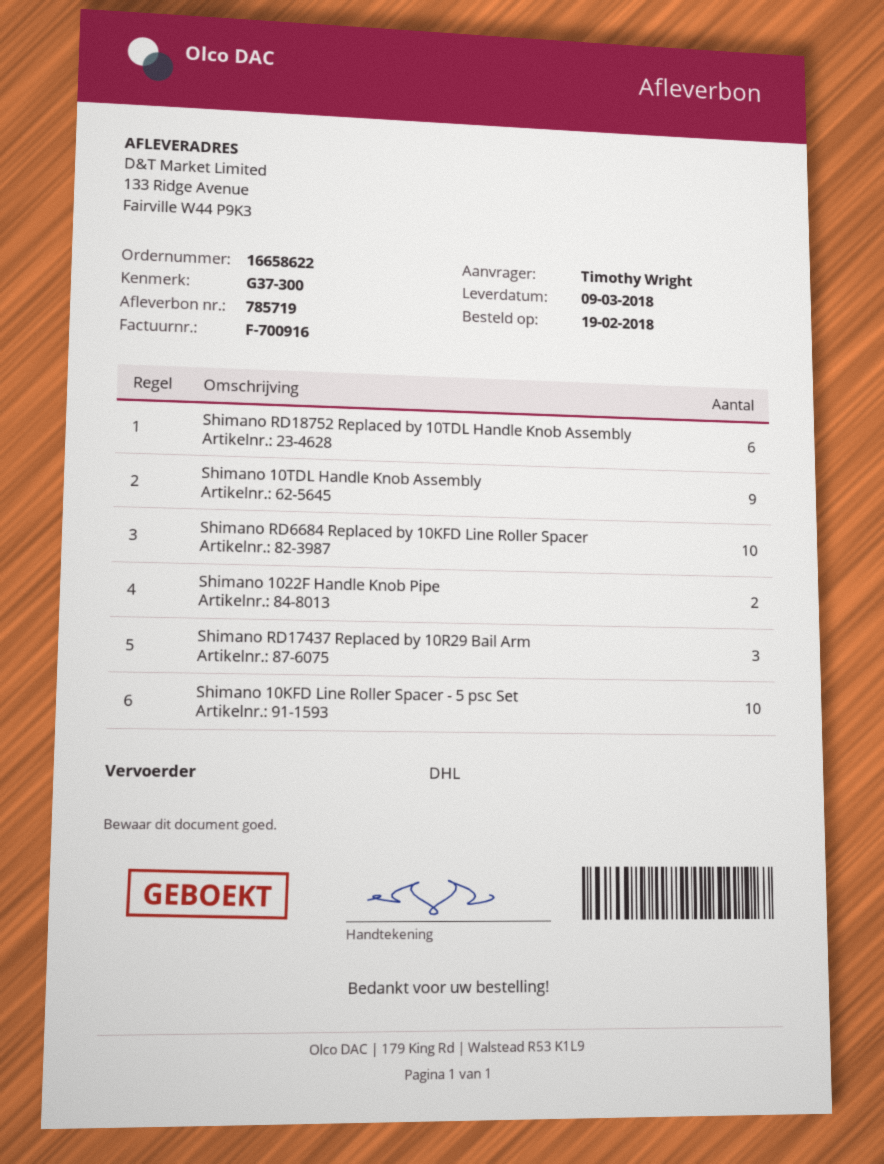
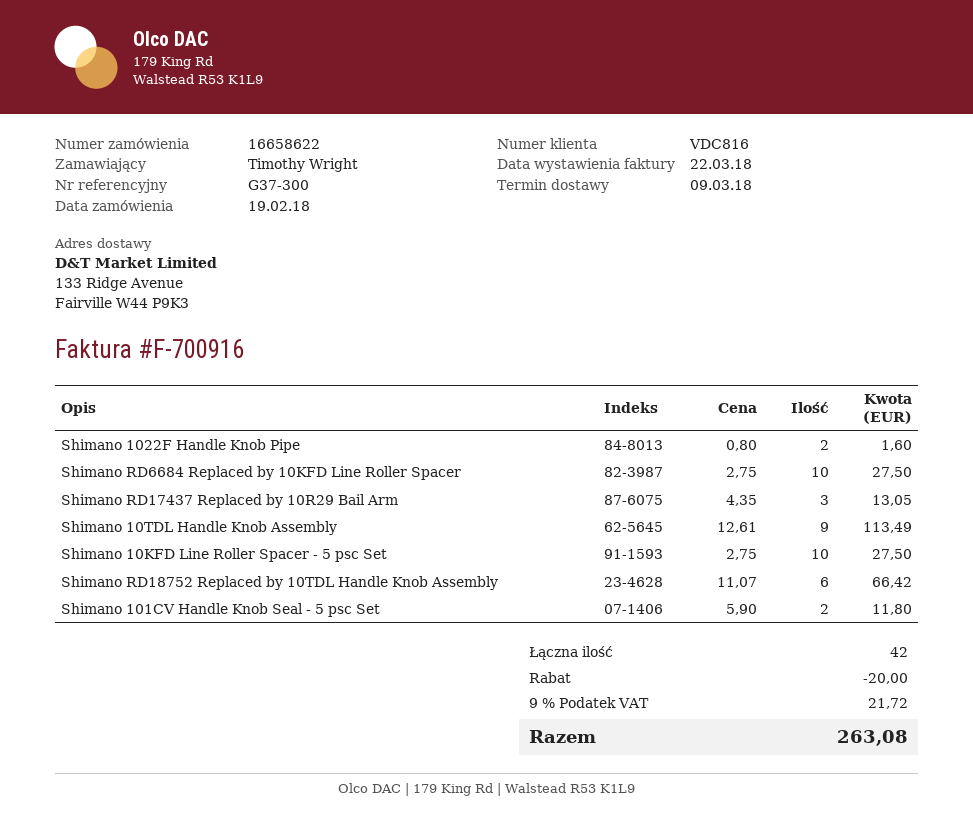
Shimano 101CV Handle Knob Seal - 5 psc Set: none -> 2

